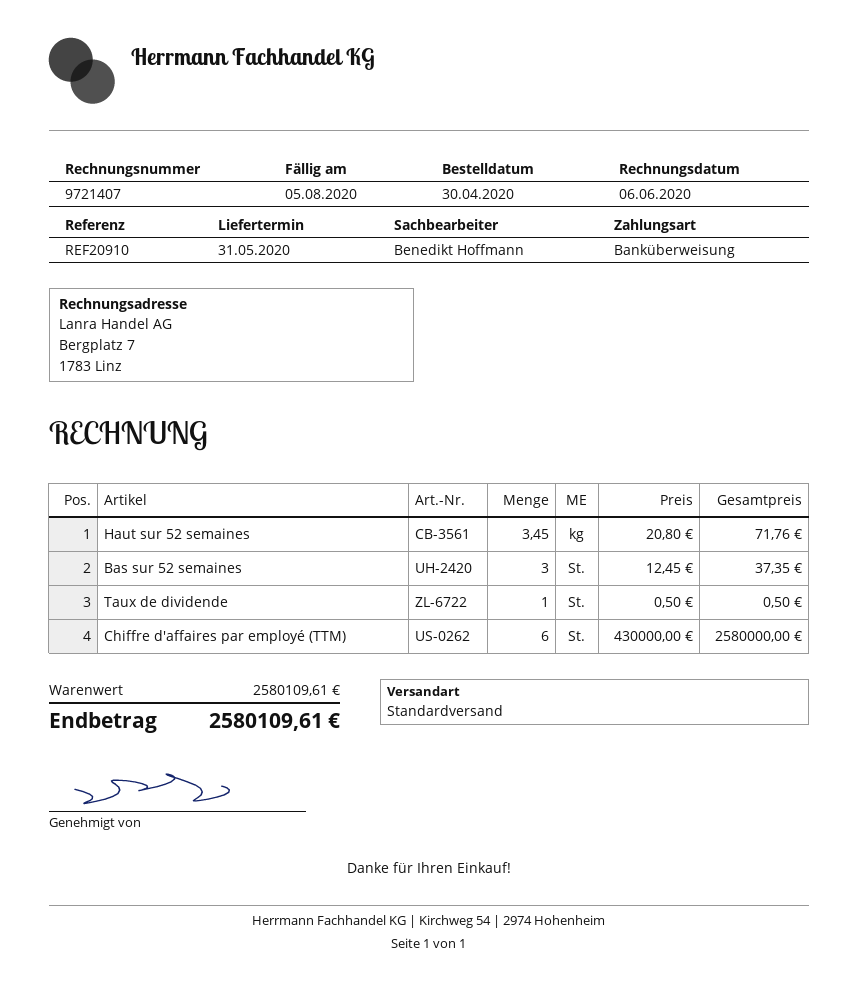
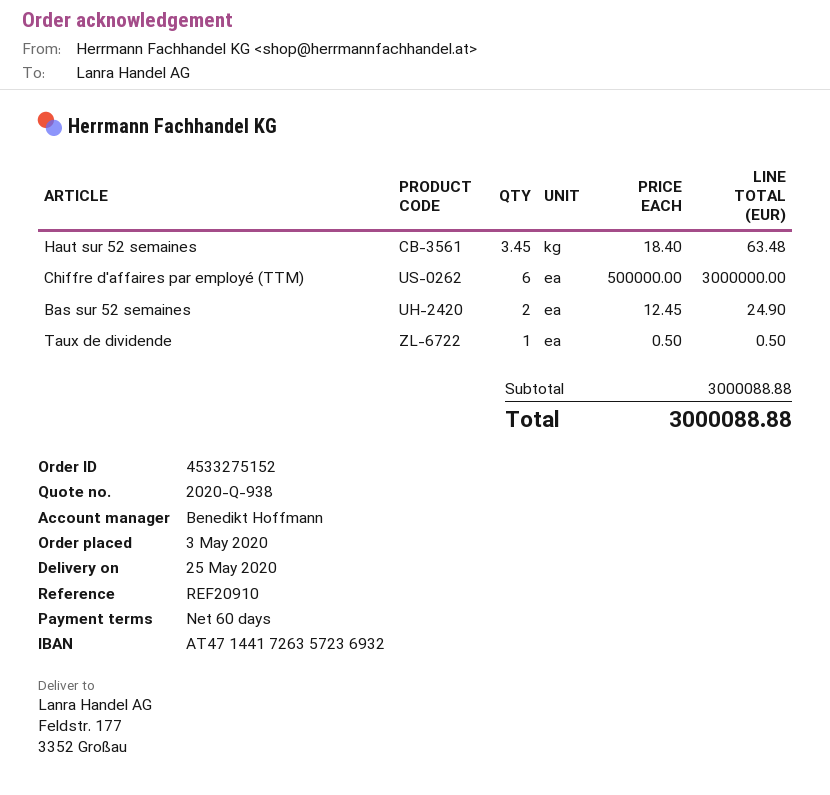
order date: 2020-04-30 -> 2020-05-03
delivery date: 2020-05-31 -> 2020-05-25
Haut sur 52 semaines: 3.45 x 20.80 = 71.76 -> 3.45 x 18.40 = 63.48
Bas sur 52 semaines: 3 x 12.45 = 37.35 -> 2 x 12.45 = 24.90
Chiffre d'affaires par employé (TTM): 6 x 430000.00 = 2580000.00 -> 6 x 500000.00 = 3000000.00
subtotal: 2580109.61 -> 3000088.88
total: 2580109.61 -> 3000088.88

